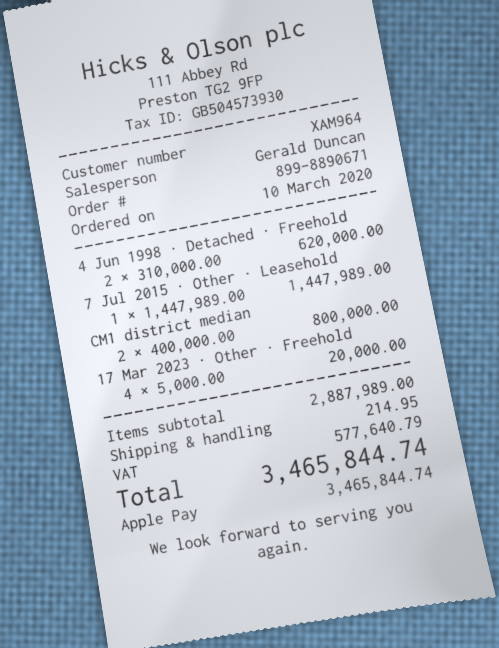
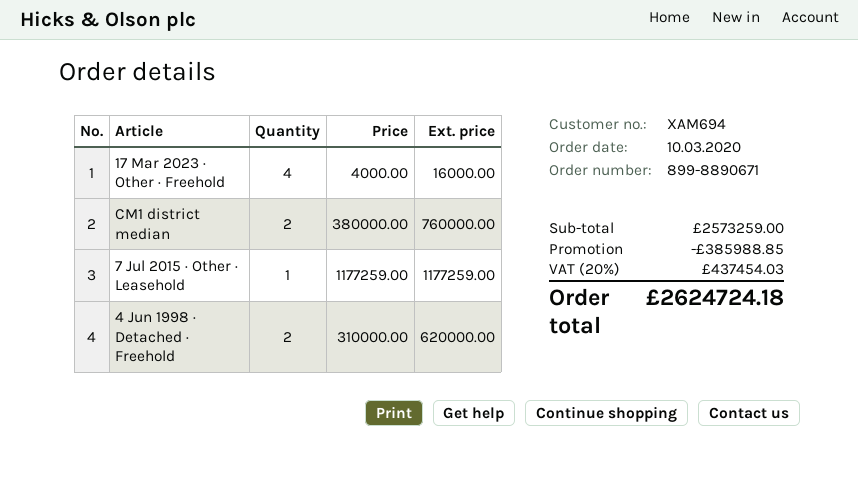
customer number: XAM964 -> XAM694
7 Jul 2015 · Other · Leasehold: 1 x 1447989.00 = 1447989.00 -> 1 x 1177259.00 = 1177259.00
CM1 district median: 2 x 400000.00 = 800000.00 -> 2 x 380000.00 = 760000.00
17 Mar 2023 · Other · Freehold: 4 x 5000.00 = 20000.00 -> 4 x 4000.00 = 16000.00
subtotal: 2887989.00 -> 2573259.00
discount: none -> 385988.85
shipping: 214.95 -> none
tax: 577640.79 -> 437454.03
total: 3465844.74 -> 2624724.18

